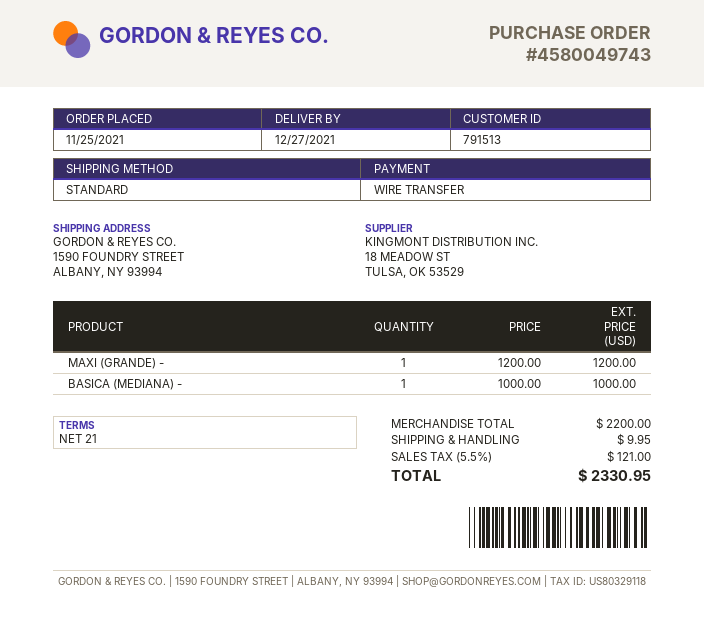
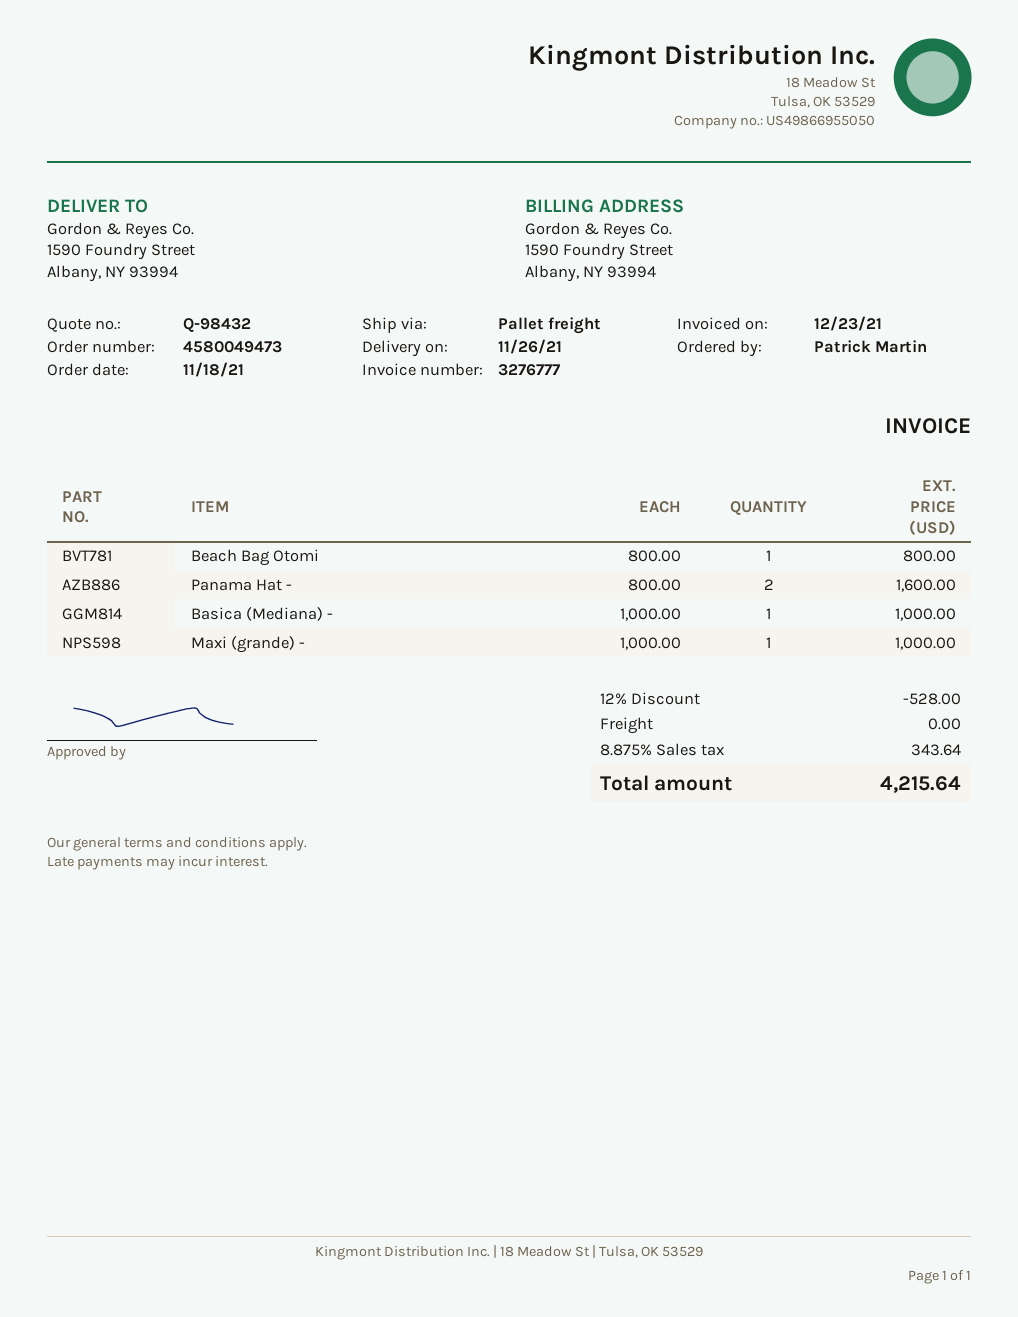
order number: 4580049743 -> 4580049473
order date: 2021-11-25 -> 2021-11-18
delivery date: 2021-12-27 -> 2021-11-26
shipping method: standard -> pallet freight
MAXI (GRANDE) -: 1 x 1200.00 = 1200.00 -> 1 x 1000.00 = 1000.00
Beach Bag Otomi: none -> 1 x 800.00 = 800.00
Panama Hat -: none -> 2 x 800.00 = 1600.00
discount: none -> 12% = 528.00
shipping: 9.95 -> 0.00
tax: 5.5% = 121.00 -> 8.875% = 343.64
total: 2330.95 -> 4215.64

